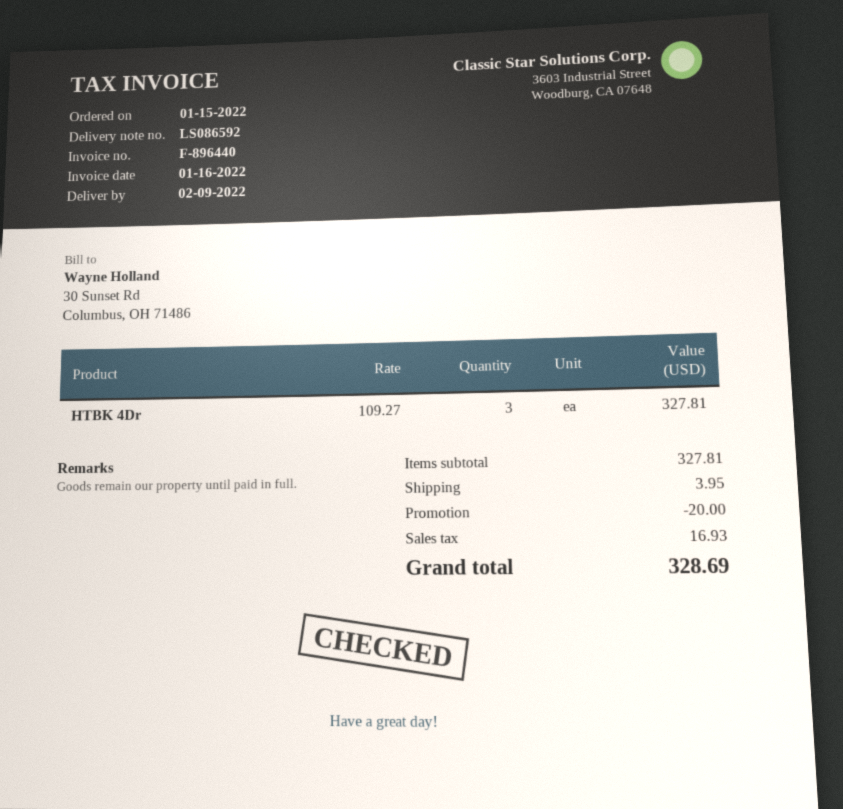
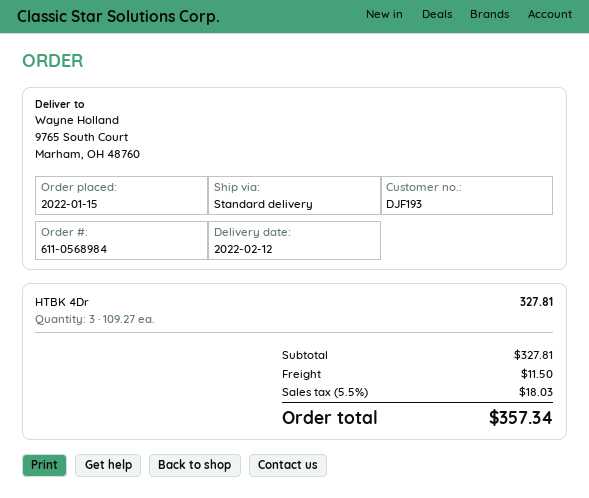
delivery date: 2022-02-09 -> 2022-02-12
discount: 20.00 -> none
shipping: 3.95 -> 11.50
tax: 16.93 -> 18.03
total: 328.69 -> 357.34

